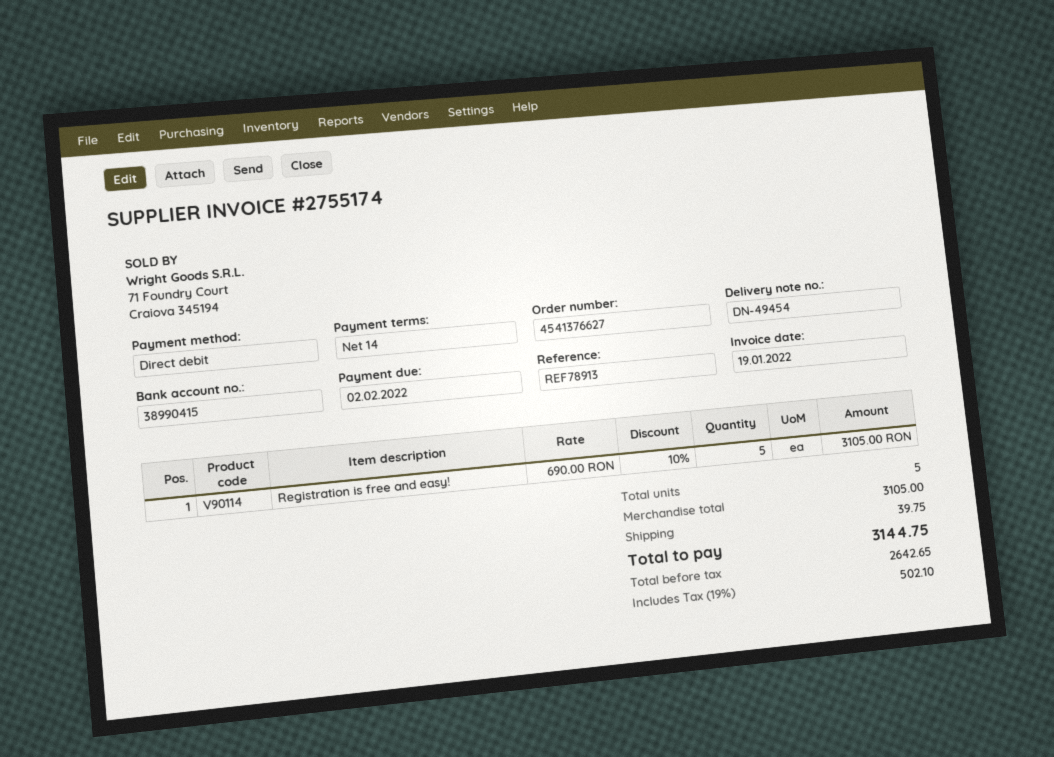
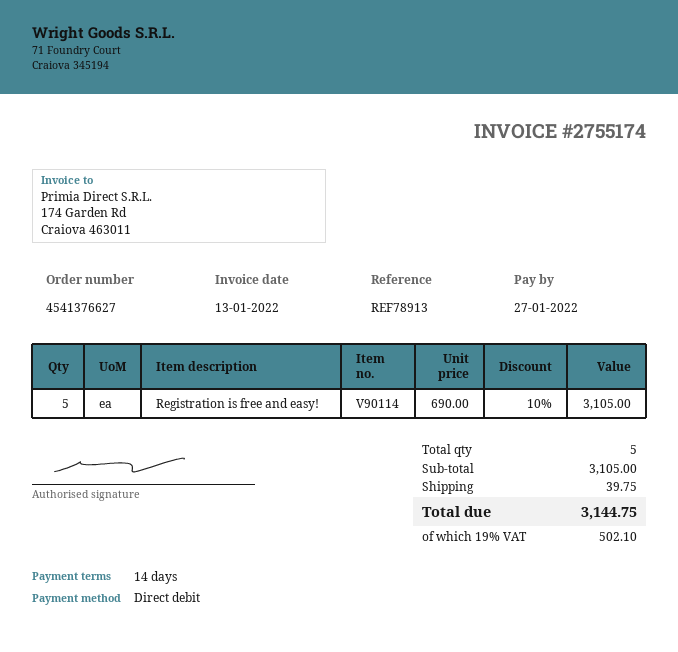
invoice date: 2022-01-19 -> 2022-01-13
due date: 2022-02-02 -> 2022-01-27

